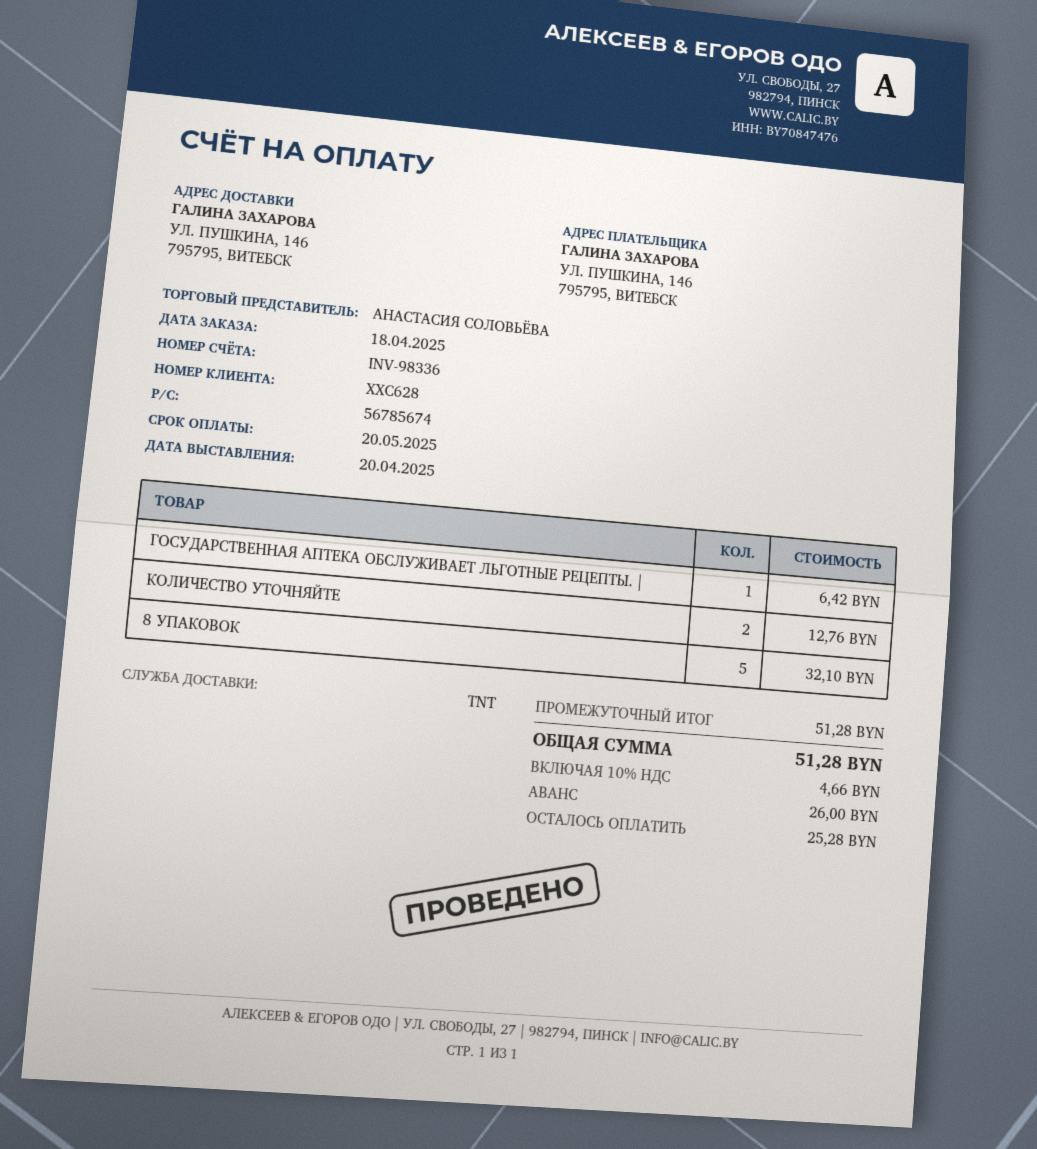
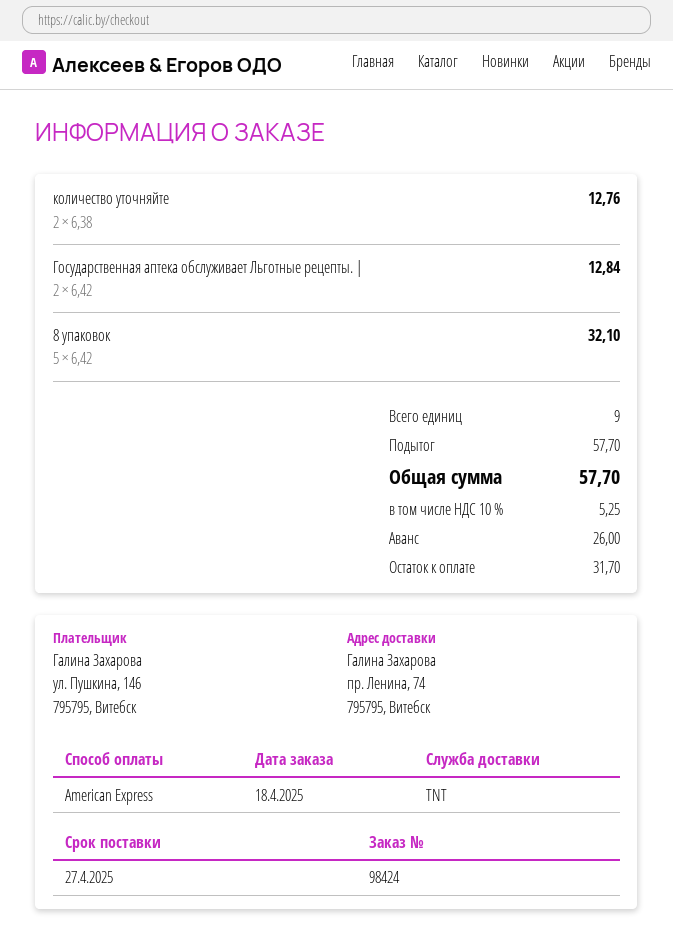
ship to: УЛ. ПУШКИНА, 146, 795795, ВИТЕБСК -> пр. Ленина, 74, 795795, Витебск
ГОСУДАРСТВЕННАЯ АПТЕКА ОБСЛУЖИВАЕТ ЛЬГОТНЫЕ РЕЦЕПТЫ. |: 1 for 6.42 -> 2 for 12.84
subtotal: 51.28 -> 57.70
tax: 10% = 4.66 -> 10% = 5.25
total: 51.28 -> 57.70
balance: 25.28 -> 31.70

